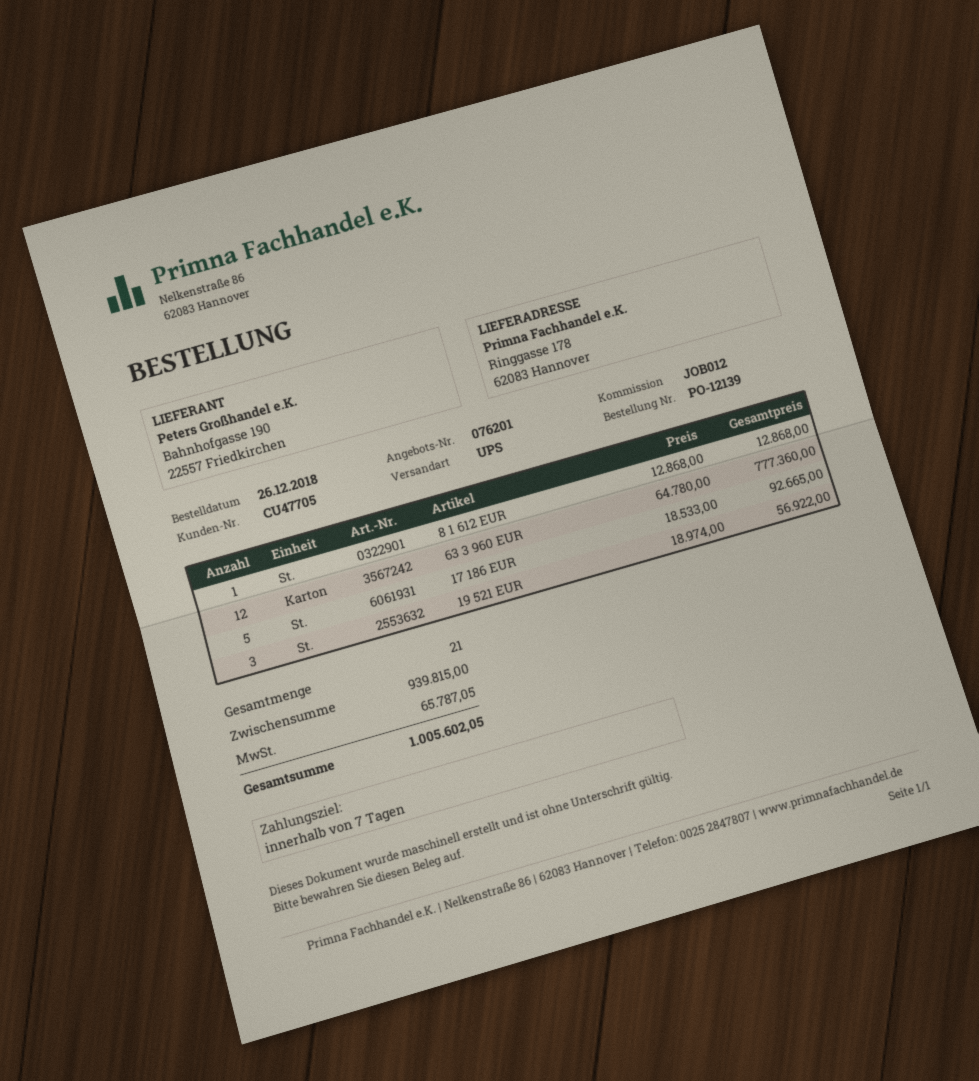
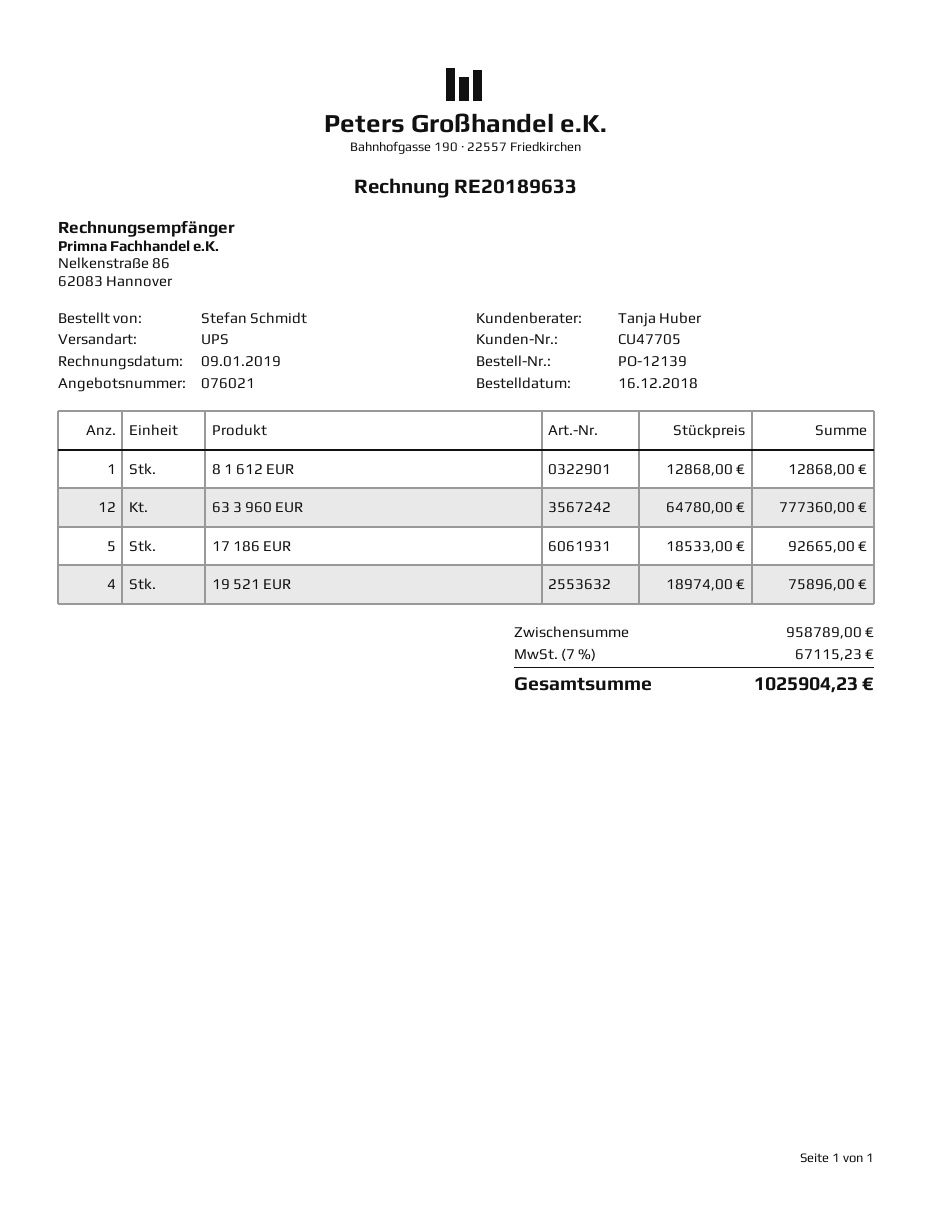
quote number: 076201 -> 076021
order date: 2018-12-26 -> 2018-12-16
19 521 EUR: 3 x 18974.00 = 56922.00 -> 4 x 18974.00 = 75896.00
subtotal: 939815.00 -> 958789.00
tax: 65787.05 -> 67115.23
total: 1005602.05 -> 1025904.23

